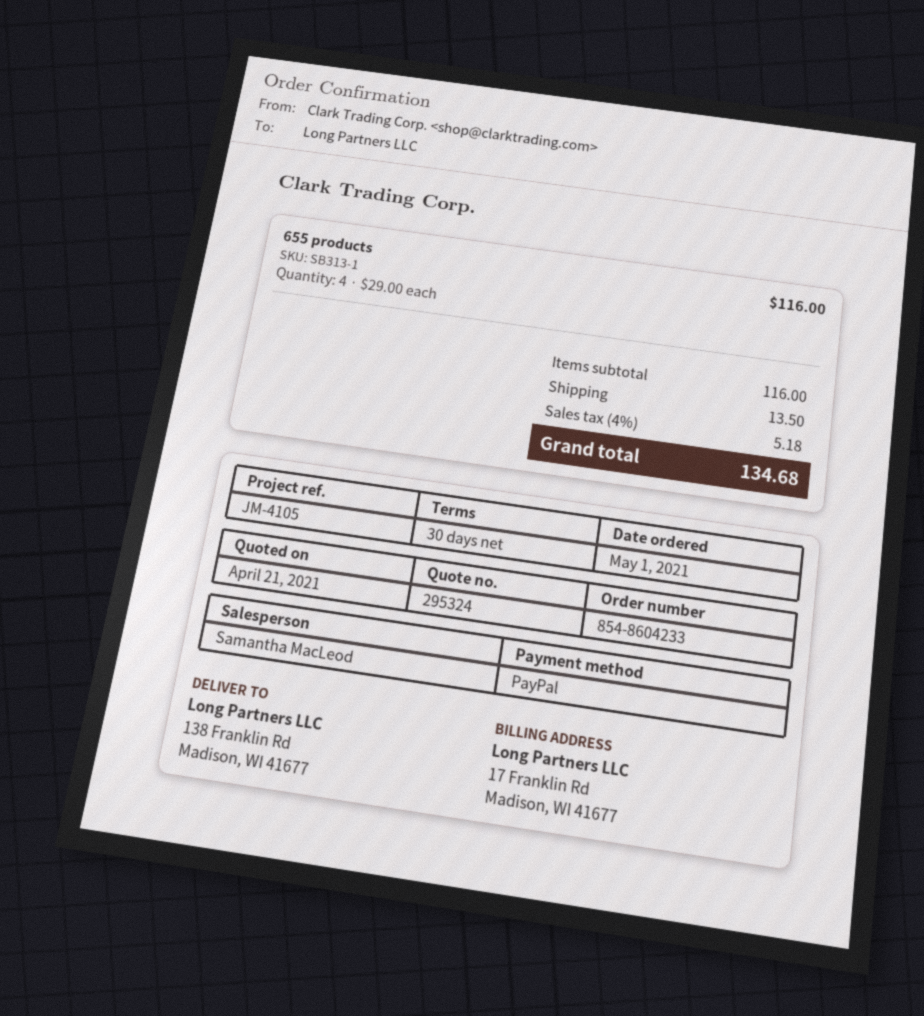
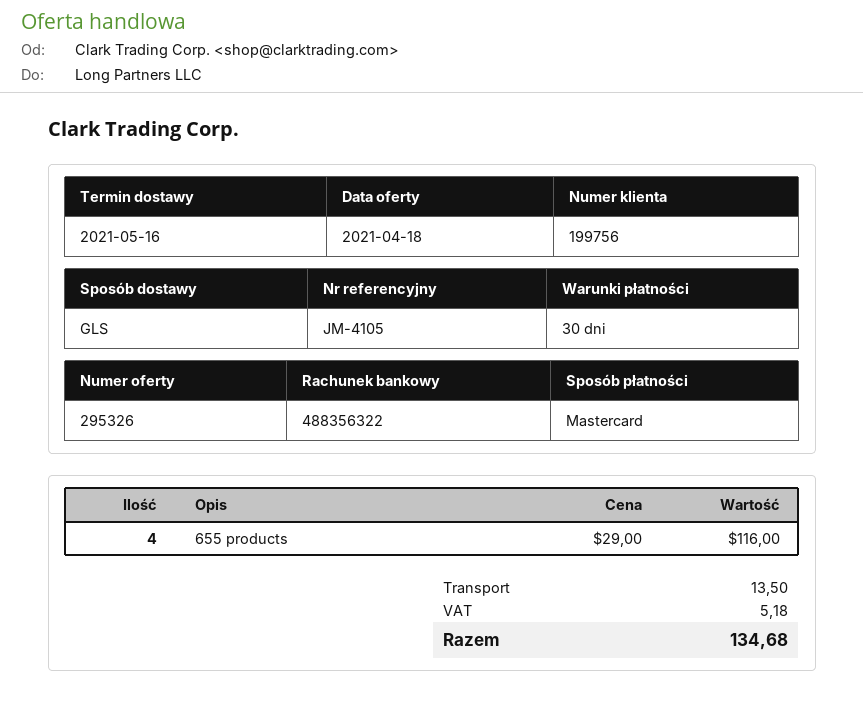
quote number: 295324 -> 295326
quote date: 2021-04-21 -> 2021-04-18
payment method: PayPal -> Mastercard

